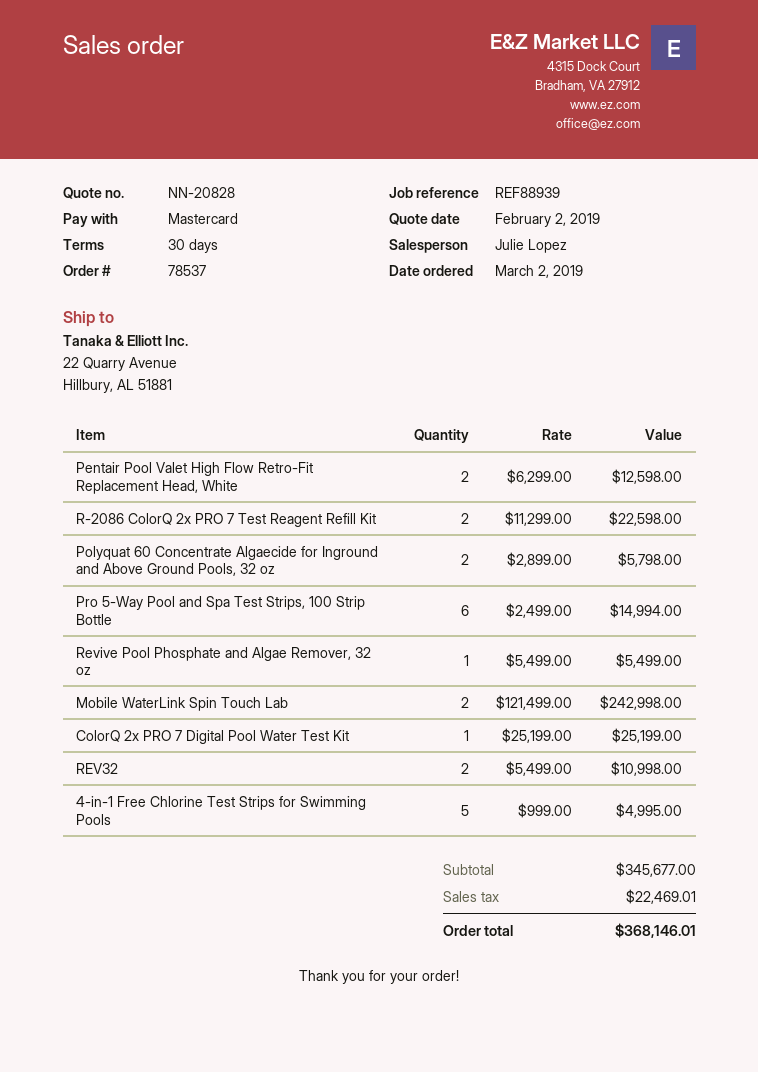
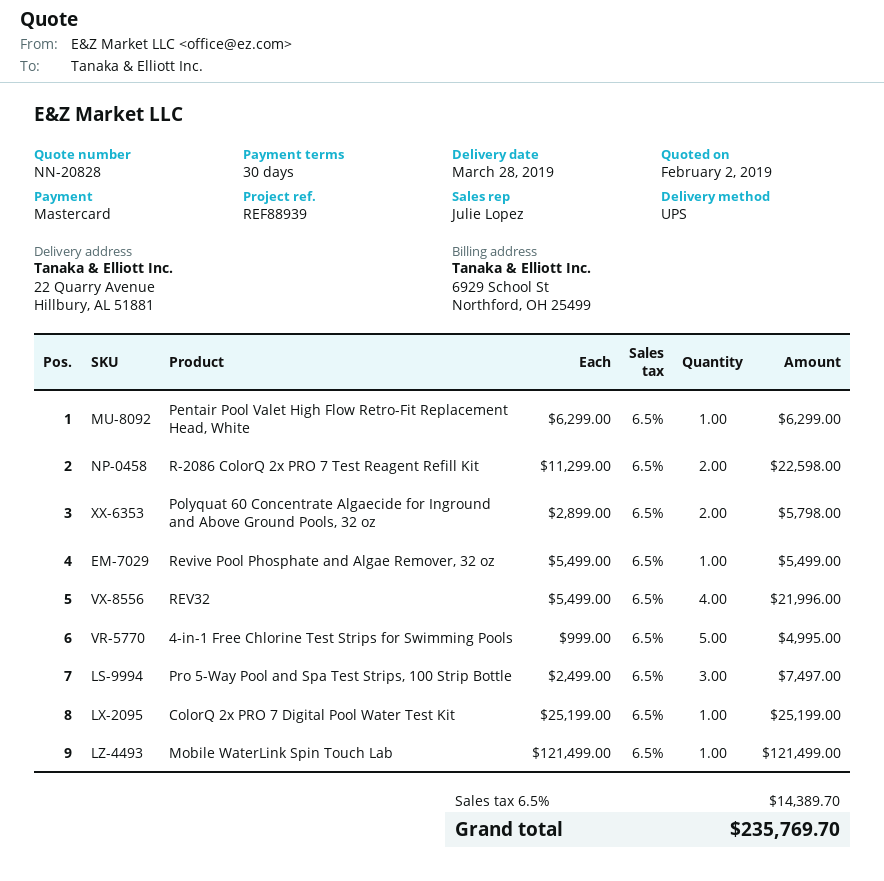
Pentair Pool Valet High Flow Retro-Fit Replacement Head, White: 2 x 6299.00 = 12598.00 -> 1 x 6299.00 = 6299.00
Pro 5-Way Pool and Spa Test Strips, 100 Strip Bottle: 6 x 2499.00 = 14994.00 -> 3 x 2499.00 = 7497.00
Mobile WaterLink Spin Touch Lab: 2 x 121499.00 = 242998.00 -> 1 x 121499.00 = 121499.00
REV32: 2 x 5499.00 = 10998.00 -> 4 x 5499.00 = 21996.00
tax: 22469.01 -> 14389.70
total: 368146.01 -> 235769.70

